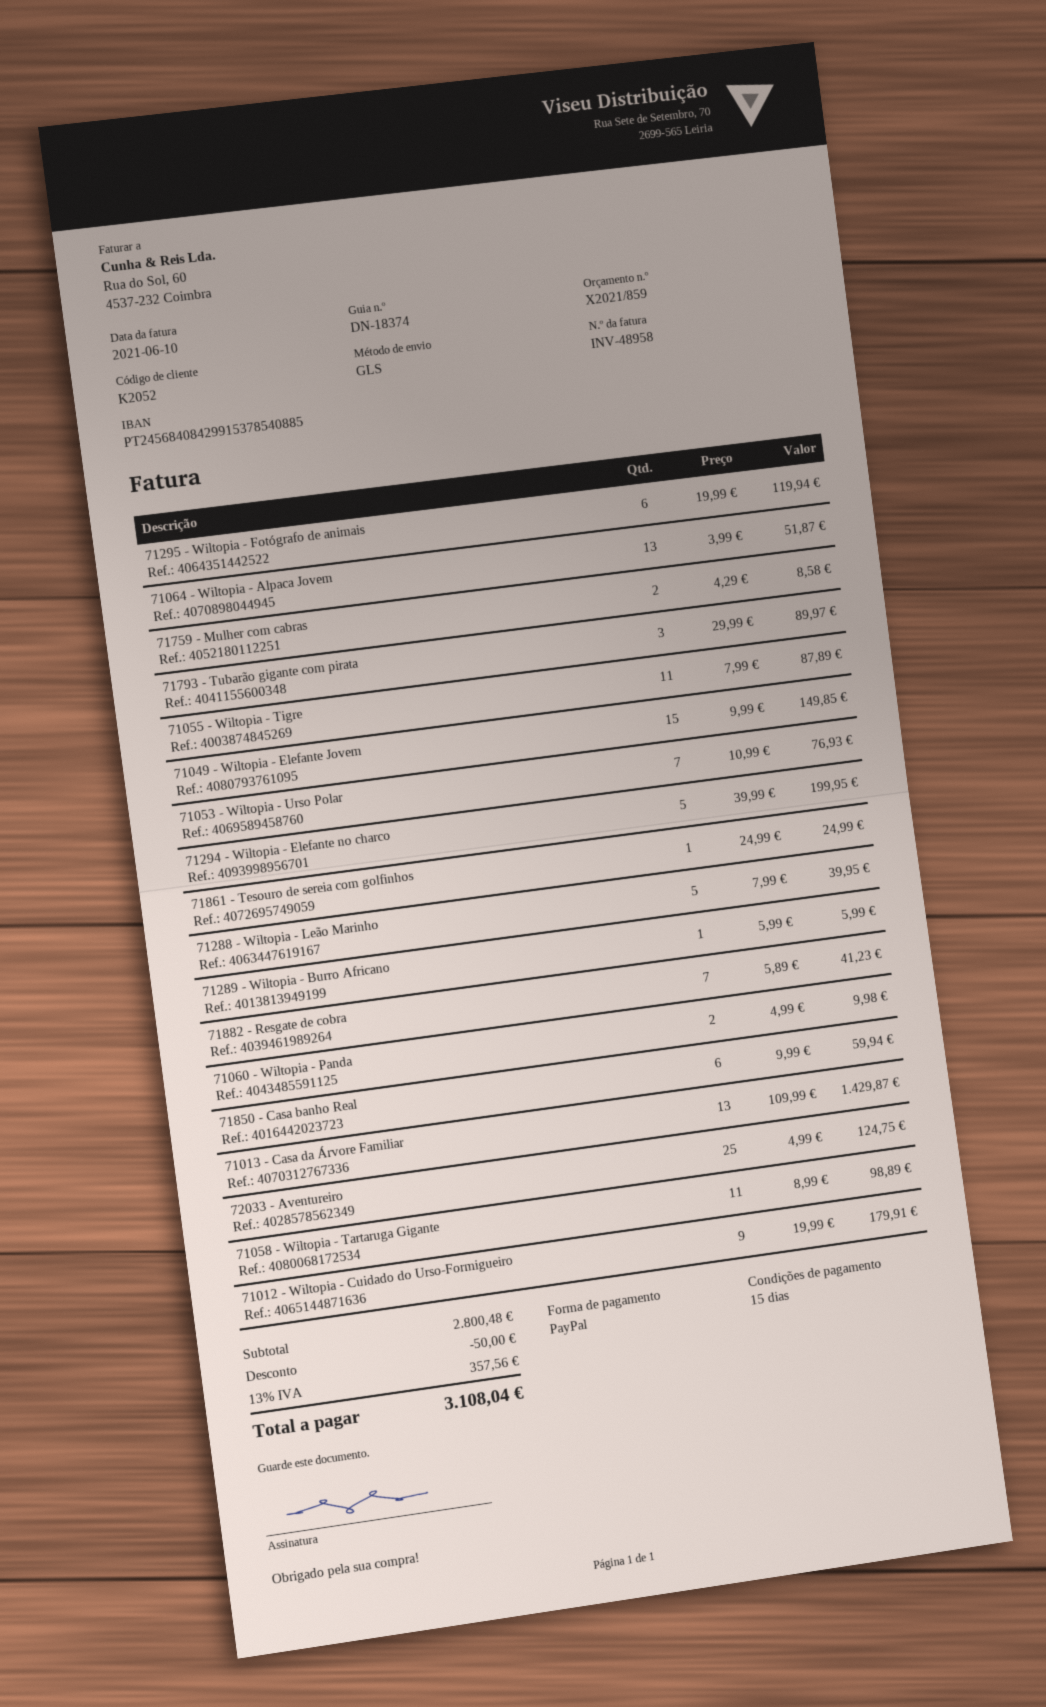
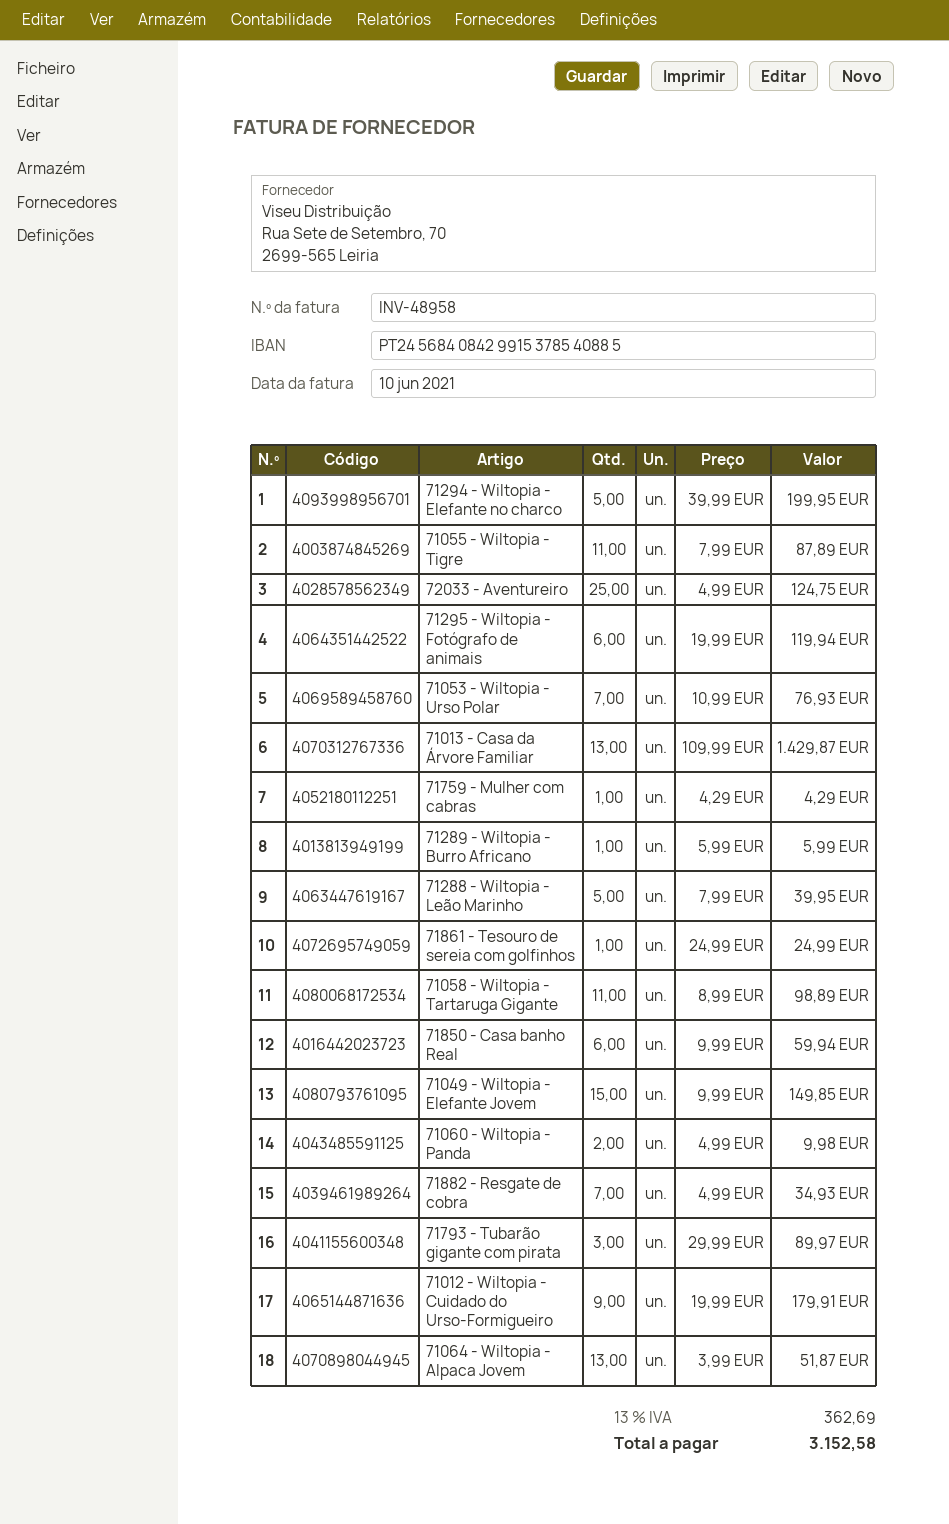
71759 - Mulher com cabras: 2 x 4.29 = 8.58 -> 1 x 4.29 = 4.29
71882 - Resgate de cobra: 7 x 5.89 = 41.23 -> 7 x 4.99 = 34.93
discount: 50.00 -> none
tax: 13% = 357.56 -> 13% = 362.69
total: 3108.04 -> 3152.58

